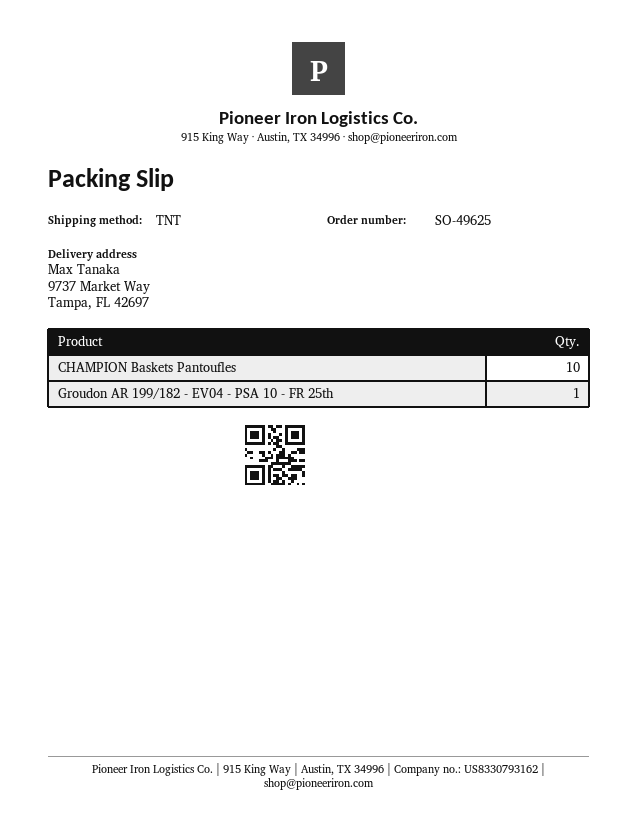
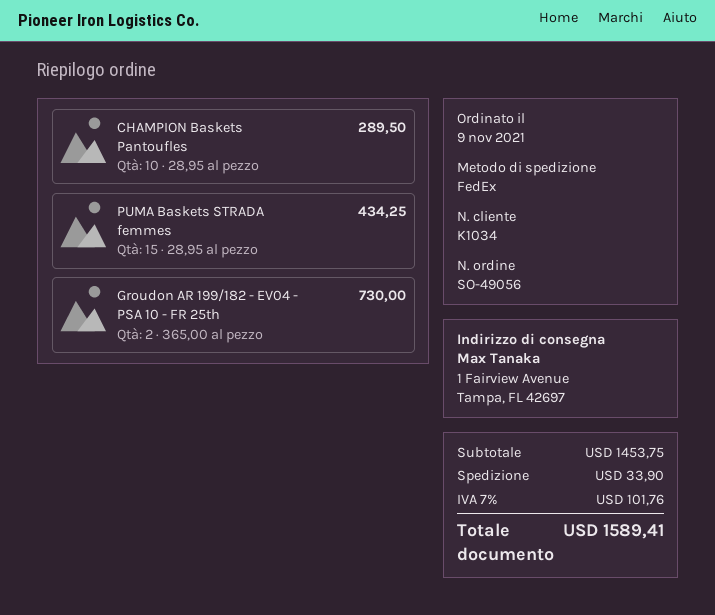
order number: SO-49625 -> SO-49056
shipping method: TNT -> FedEx
ship to: 9737 Market Way, Tampa, FL 42697 -> 1 Fairview Avenue, Tampa, FL 42697
Groudon AR 199/182 - EV04 - PSA 10 - FR 25th: 1 -> 2
PUMA Baskets STRADA femmes: none -> 15

